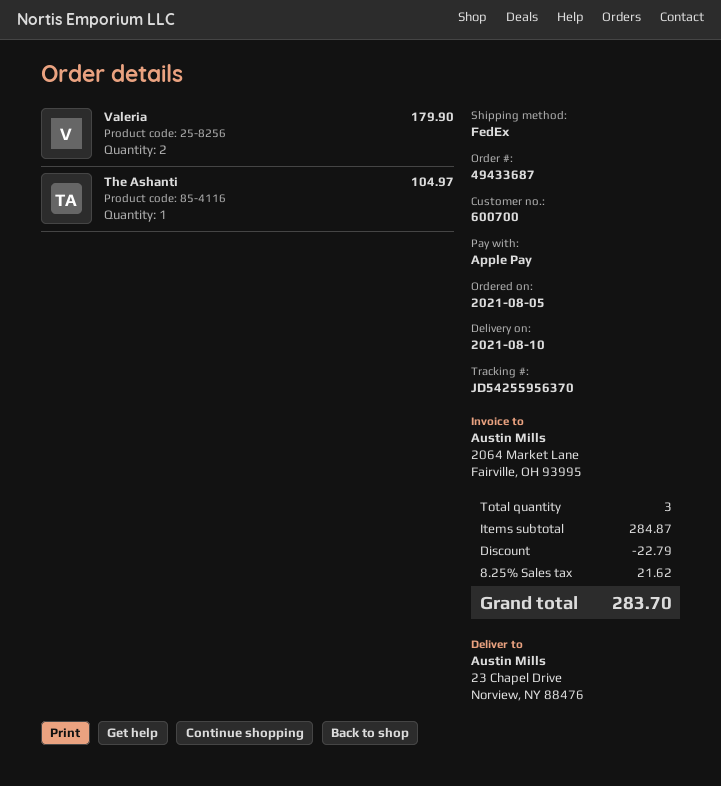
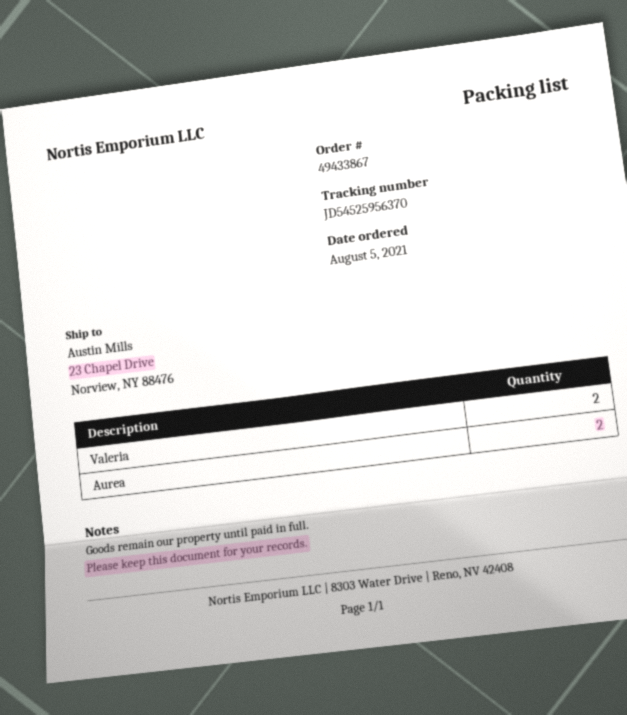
order number: 49433687 -> 49433867
tracking number: JD54255956370 -> JD54525956370
The Ashanti: 1 -> none
Aurea: none -> 2

